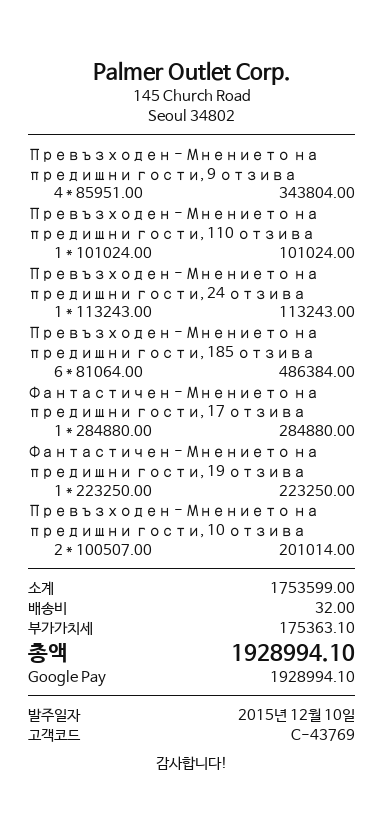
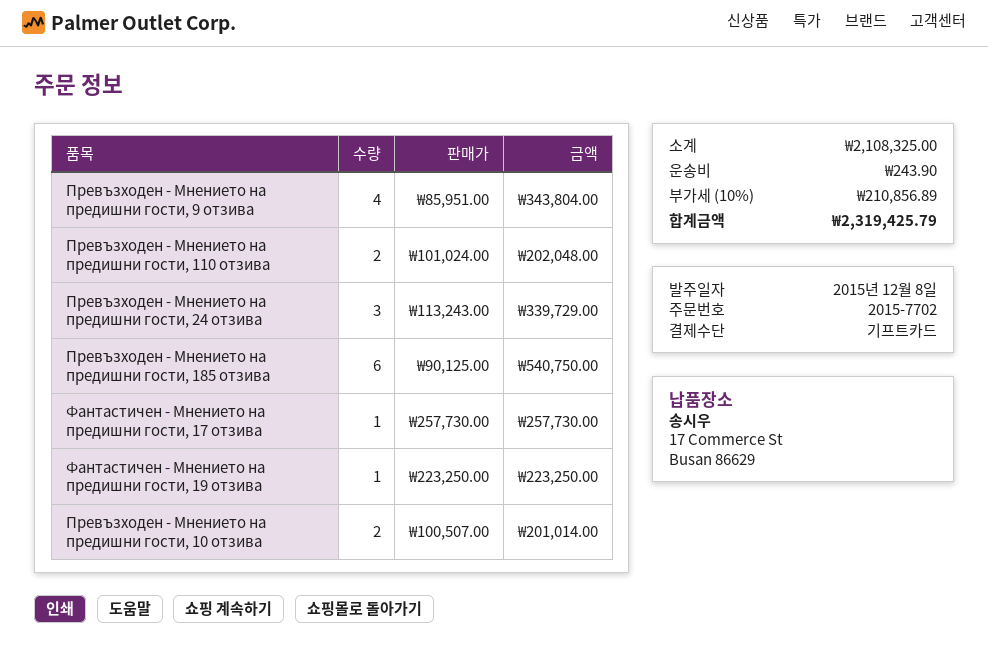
order date: 2015-12-10 -> 2015-12-08
payment method: Google Pay -> gift card
Превъзходен - Мнението на предишни гости, 110 отзива: 1 x 101024.00 = 101024.00 -> 2 x 101024.00 = 202048.00
Превъзходен - Мнението на предишни гости, 24 отзива: 1 x 113243.00 = 113243.00 -> 3 x 113243.00 = 339729.00
Превъзходен - Мнението на предишни гости, 185 отзива: 6 x 81064.00 = 486384.00 -> 6 x 90125.00 = 540750.00
Фантастичен - Мнението на предишни гости, 17 отзива: 1 x 284880.00 = 284880.00 -> 1 x 257730.00 = 257730.00
subtotal: 1753599.00 -> 2108325.00
shipping: 32.00 -> 243.90
tax: 175363.10 -> 210856.89
total: 1928994.10 -> 2319425.79

